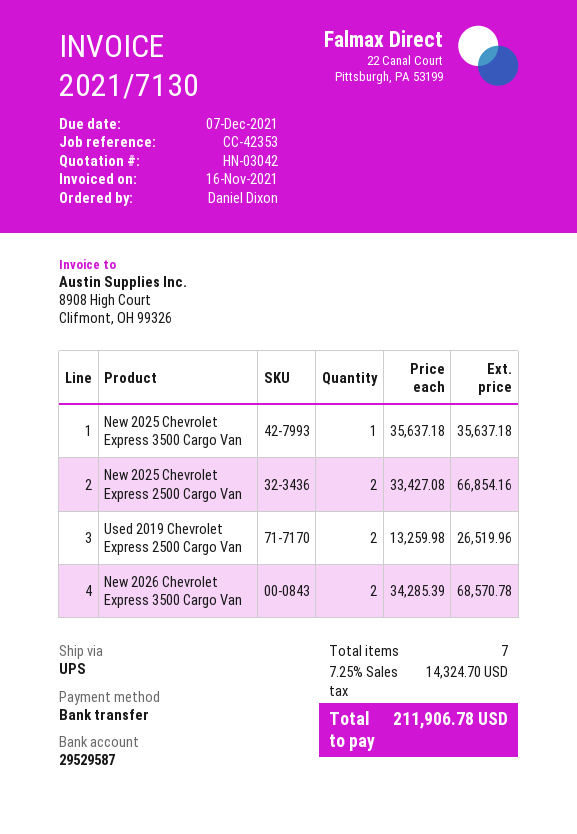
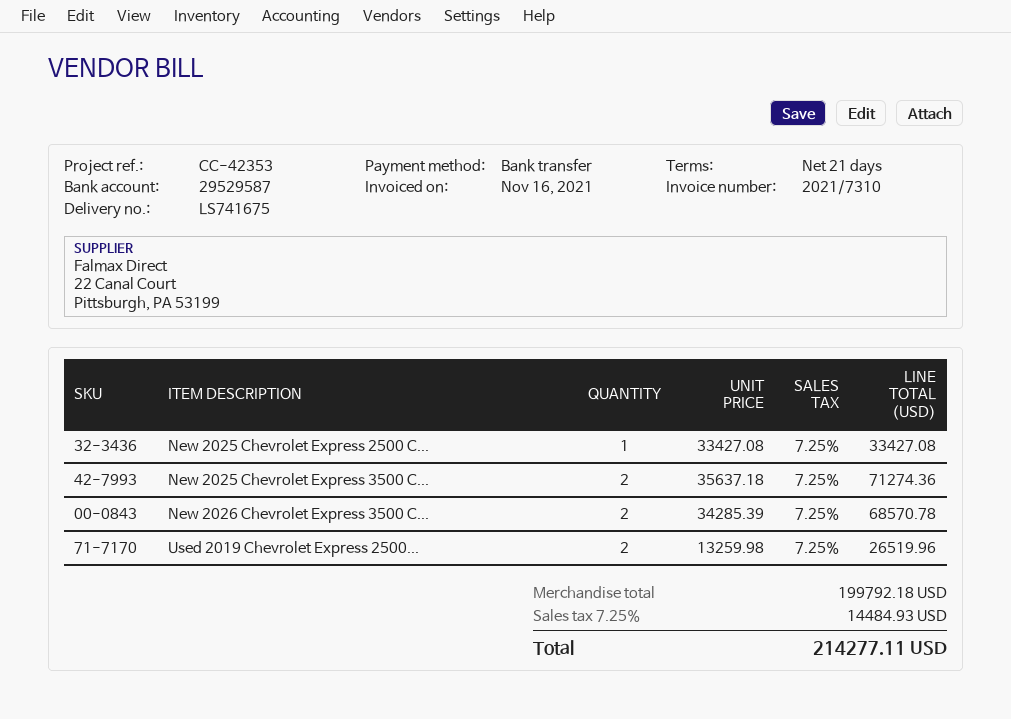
invoice number: 2021/7130 -> 2021/7310
New 2025 Chevrolet Express 3500 Cargo Van: 1 x 35637.18 = 35637.18 -> 2 x 35637.18 = 71274.36
New 2025 Chevrolet Express 2500 Cargo Van: 2 x 33427.08 = 66854.16 -> 1 x 33427.08 = 33427.08
tax: 7.25% = 14324.70 -> 7.25% = 14484.93
total: 211906.78 -> 214277.11

